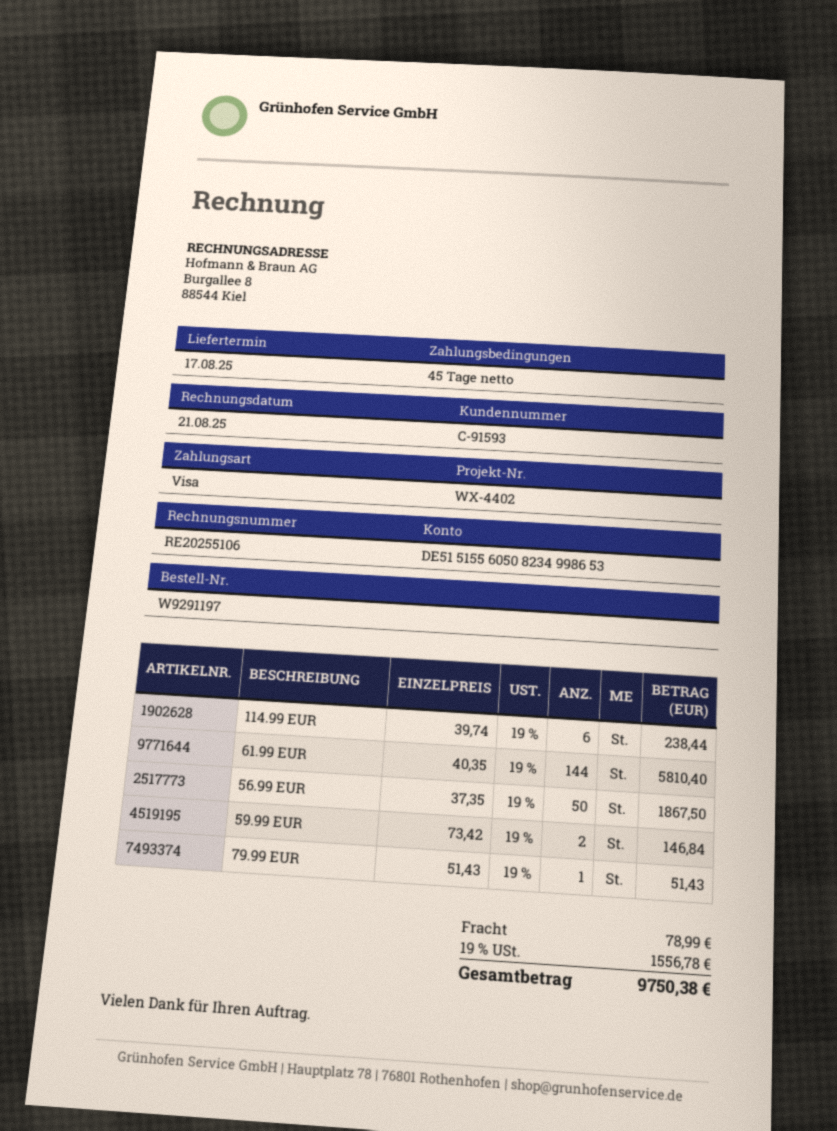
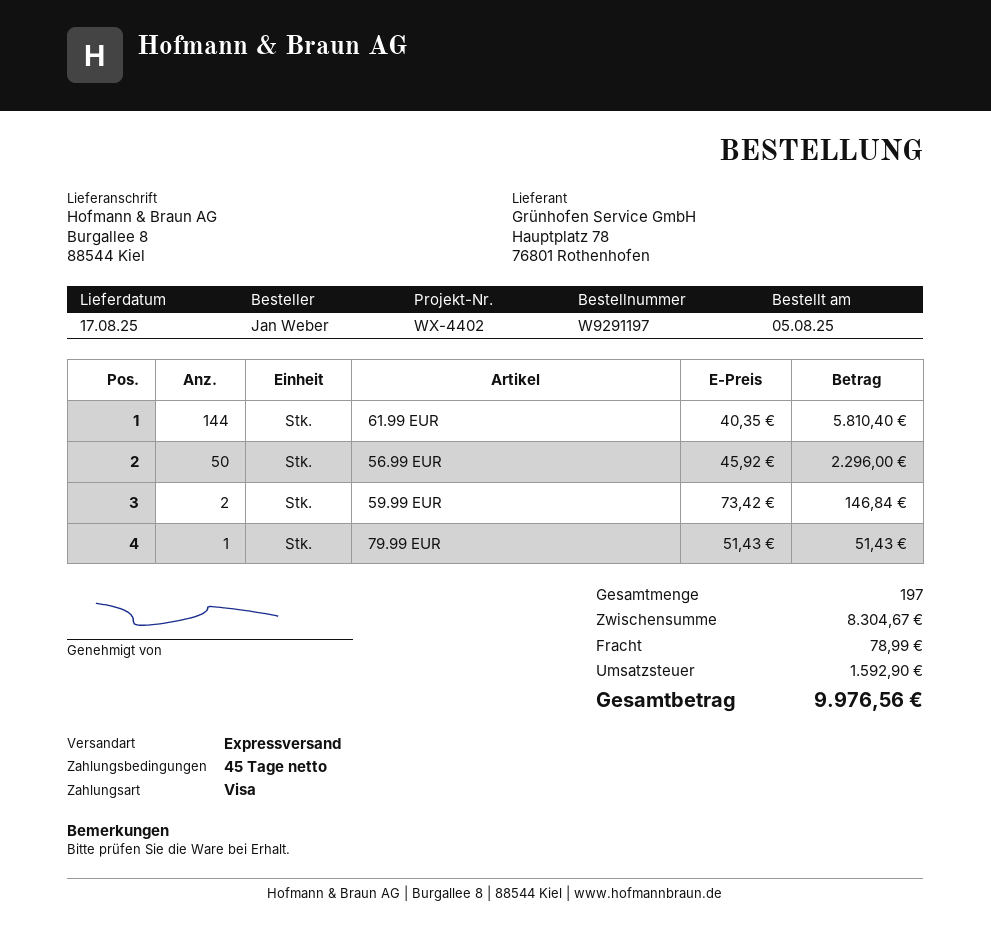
114.99 EUR: 6 x 39.74 = 238.44 -> none
56.99 EUR: 50 x 37.35 = 1867.50 -> 50 x 45.92 = 2296.00
tax: 1556.78 -> 1592.90
total: 9750.38 -> 9976.56

